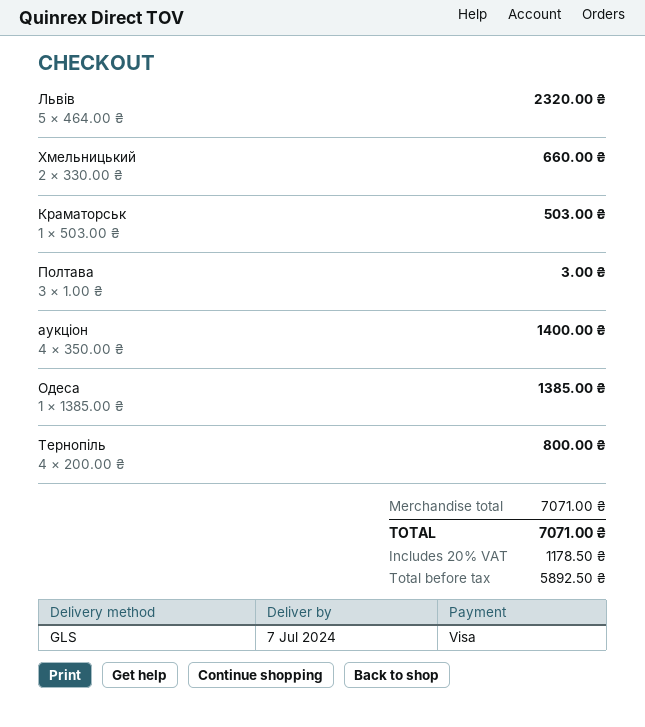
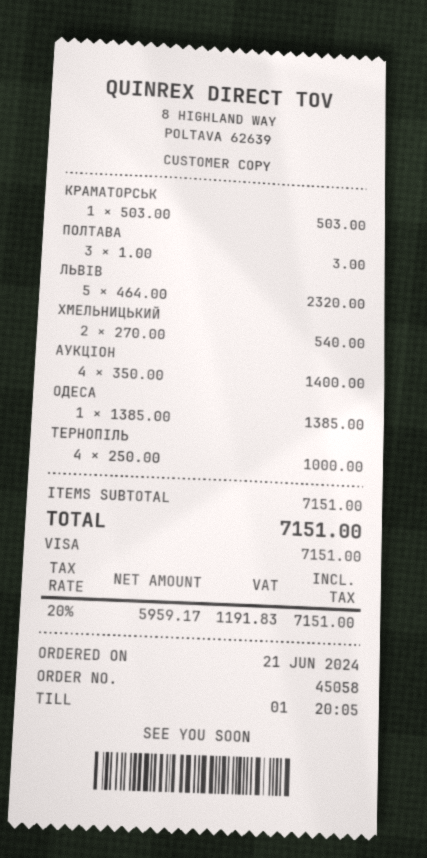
Хмельницький: 2 x 330.00 = 660.00 -> 2 x 270.00 = 540.00
Тернопіль: 4 x 200.00 = 800.00 -> 4 x 250.00 = 1000.00
subtotal: 7071.00 -> 7151.00
net: 5892.50 -> 5959.17
tax: 20% = 1178.50 -> 20% = 1191.83
total: 7071.00 -> 7151.00

